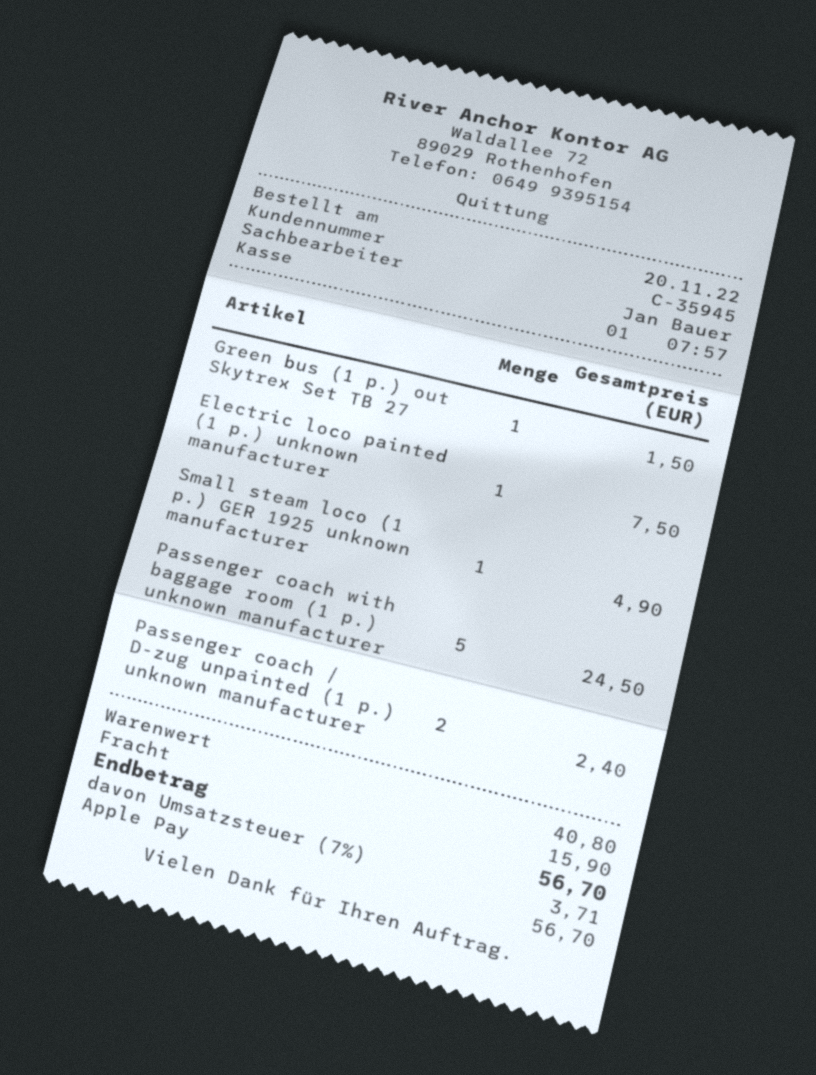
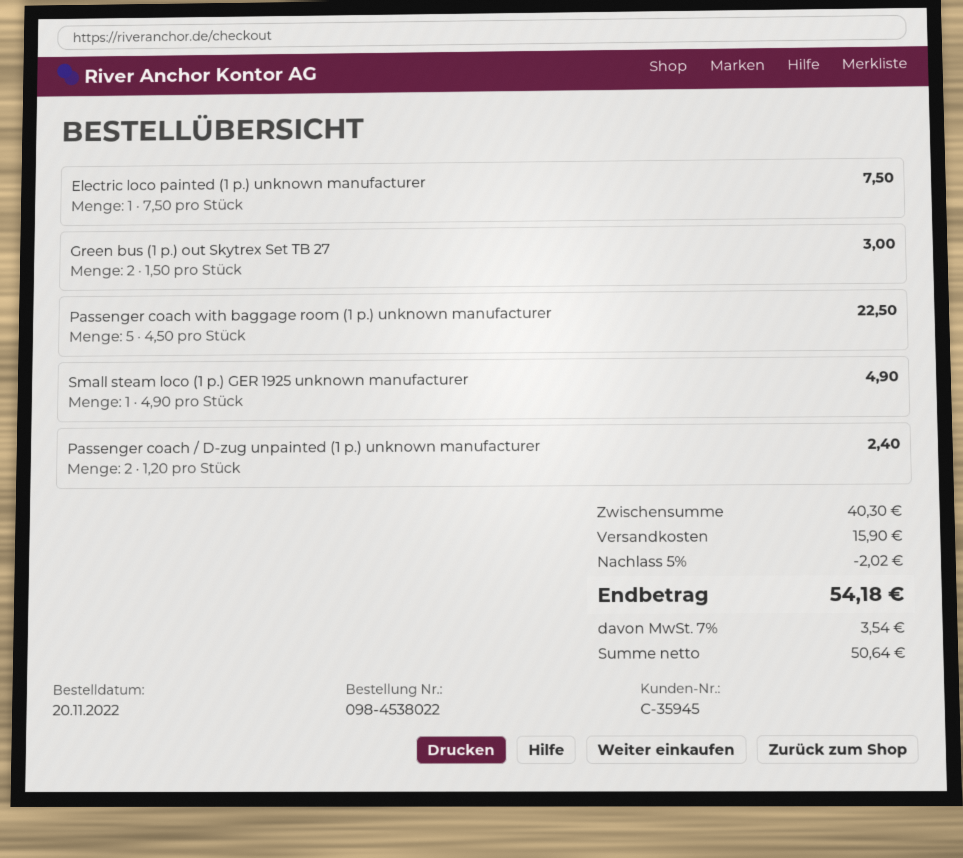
Green bus (1 p.) out Skytrex Set TB 27: 1 for 1.50 -> 2 for 3.00
Passenger coach with baggage room (1 p.) unknown manufacturer: 5 for 24.50 -> 5 for 22.50
subtotal: 40.80 -> 40.30
discount: none -> 5% = 2.02
tax: 7% = 3.71 -> 7% = 3.54
total: 56.70 -> 54.18

